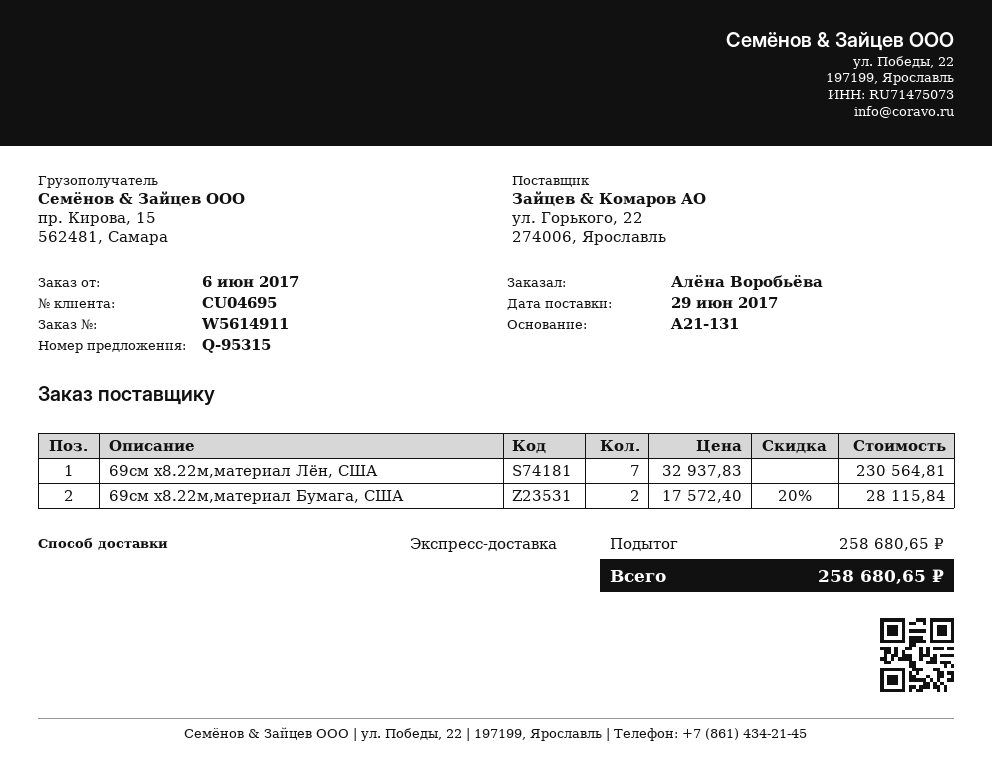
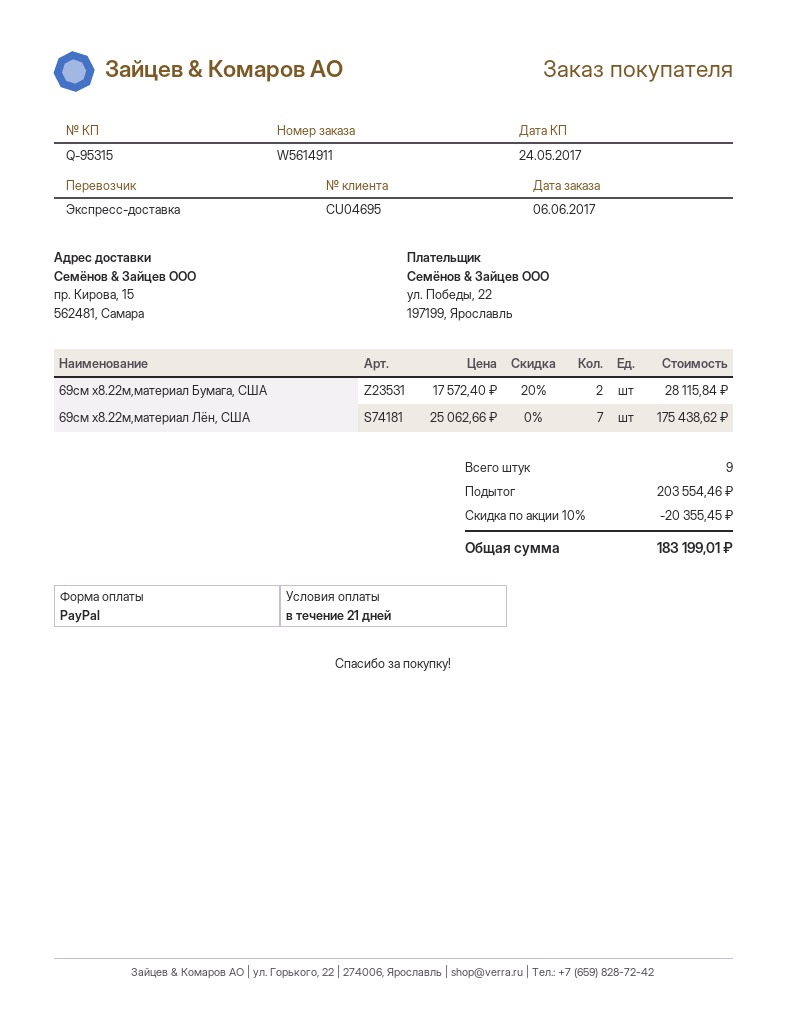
69см x8.22м,материал Лён, США: 7 x 32937.83 = 230564.81 -> 7 x 25062.66 = 175438.62
subtotal: 258680.65 -> 203554.46
discount: none -> 10% = 20355.45
total: 258680.65 -> 183199.01

